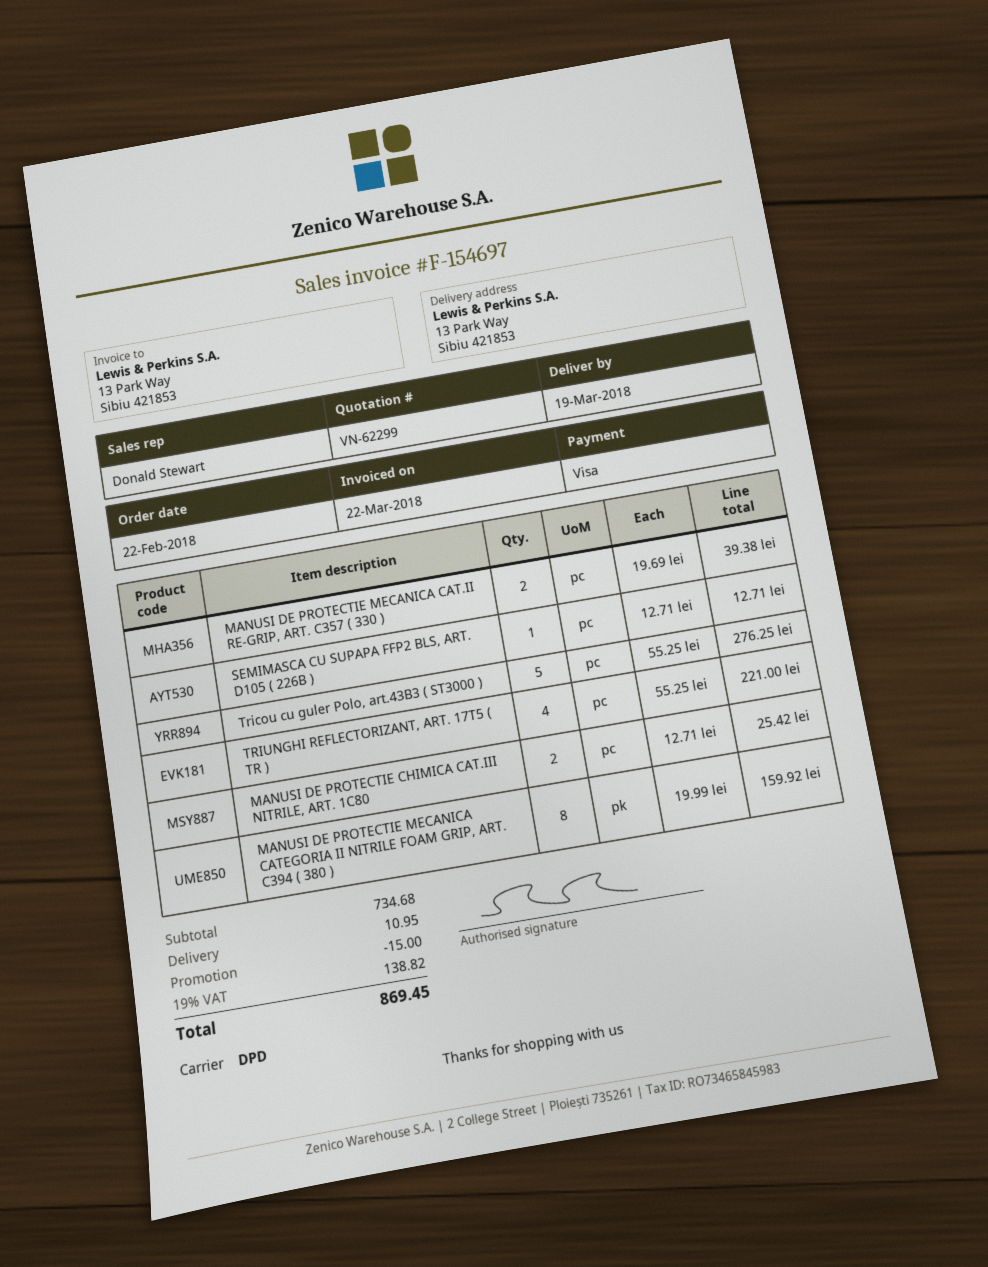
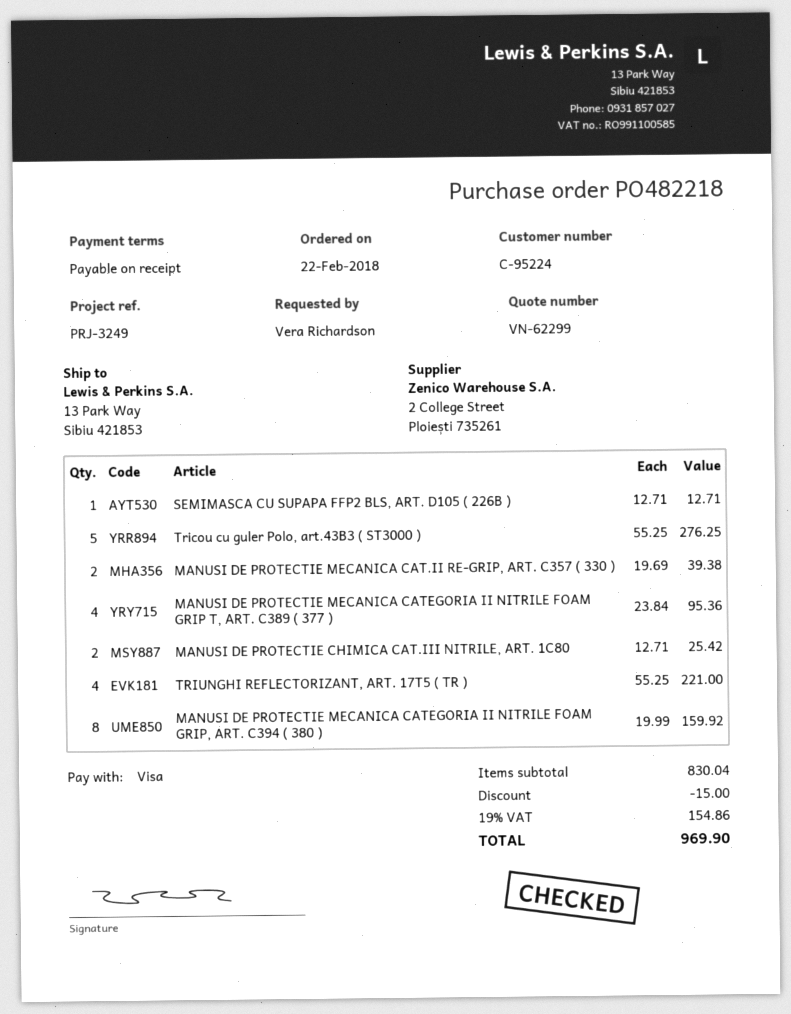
MANUSI DE PROTECTIE MECANICA CATEGORIA II NITRILE FOAM GRIP T, ART. C389 ( 377 ): none -> 4 x 23.84 = 95.36
subtotal: 734.68 -> 830.04
shipping: 10.95 -> none
tax: 19% = 138.82 -> 19% = 154.86
total: 869.45 -> 969.90

